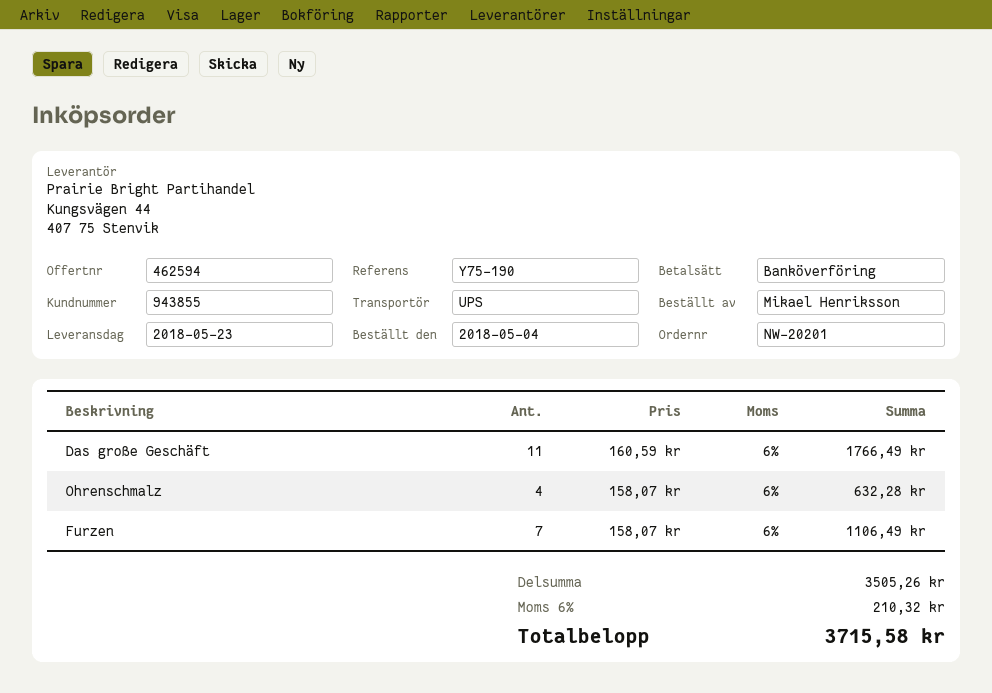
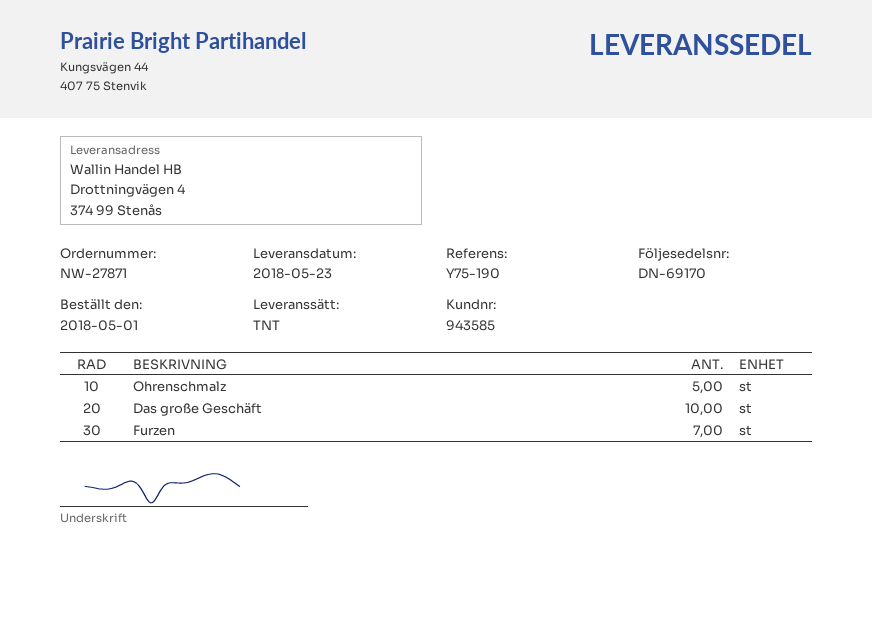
order number: NW-20201 -> NW-27871
order date: 2018-05-04 -> 2018-05-01
customer number: 943855 -> 943585
shipping method: UPS -> TNT
Das große Geschäft: 11 -> 10
Ohrenschmalz: 4 -> 5

